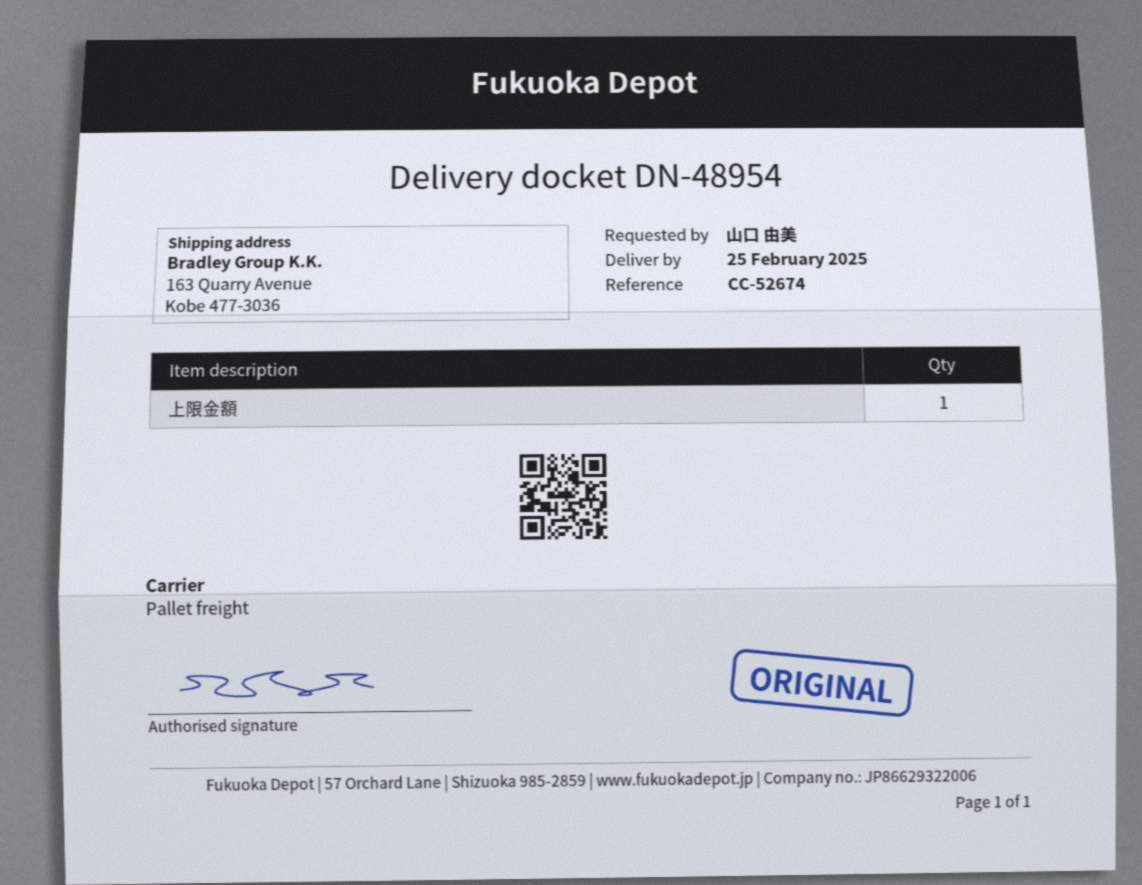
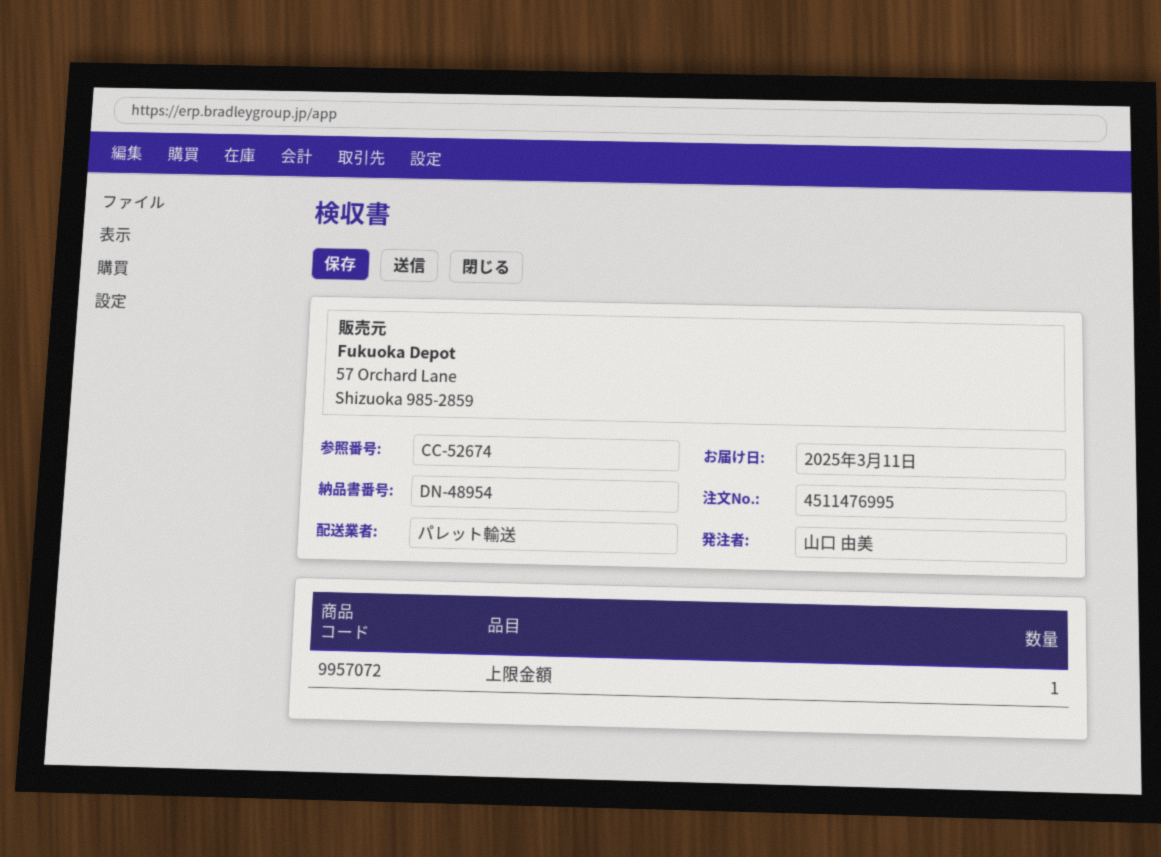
delivery date: 2025-02-25 -> 2025-03-11

